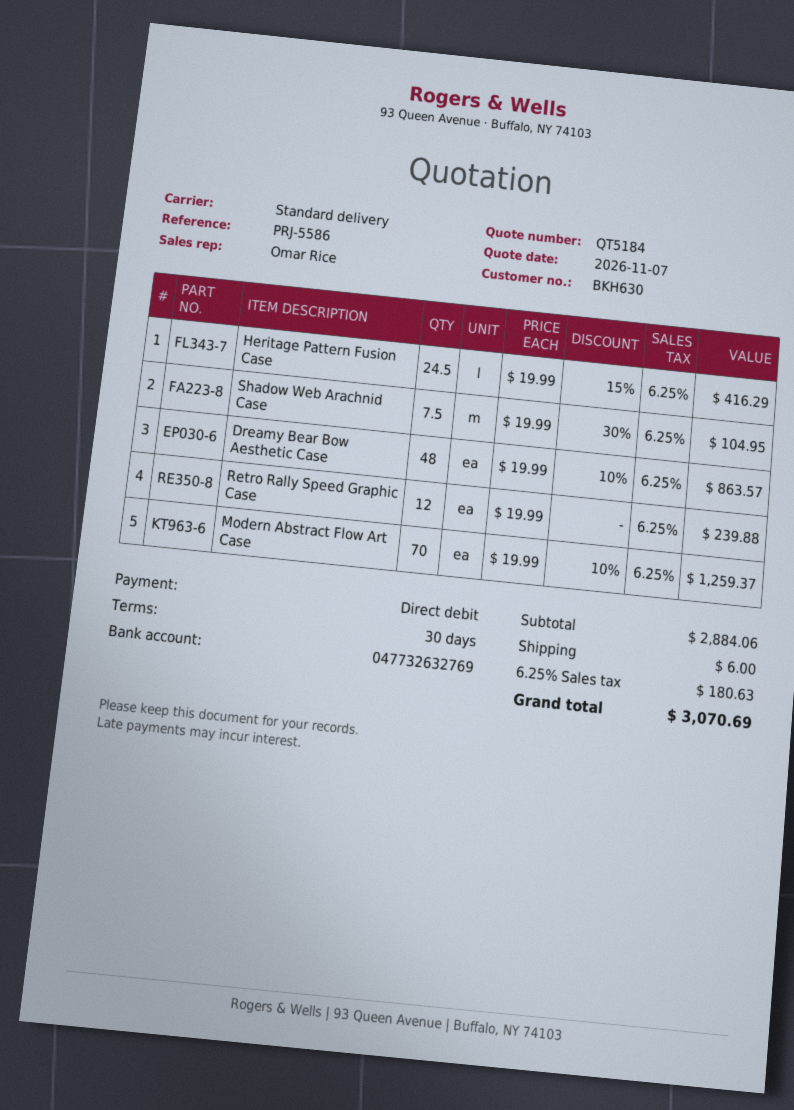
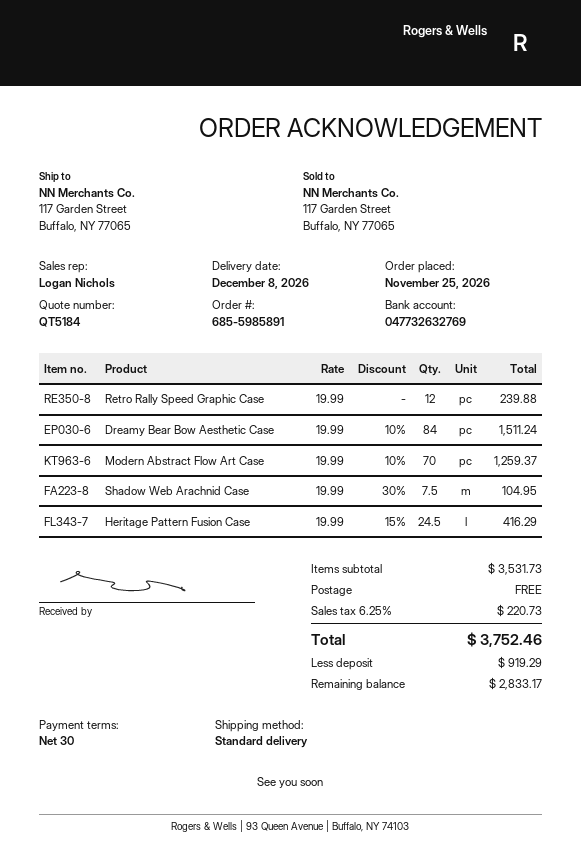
sales rep: Omar Rice -> Logan Nichols
Dreamy Bear Bow Aesthetic Case: 48 x 19.99 - 10% = 863.57 -> 84 x 19.99 - 10% = 1511.24
subtotal: 2884.06 -> 3531.73
shipping: 6.00 -> 0.00
tax: 6.25% = 180.63 -> 6.25% = 220.73
total: 3070.69 -> 3752.46

